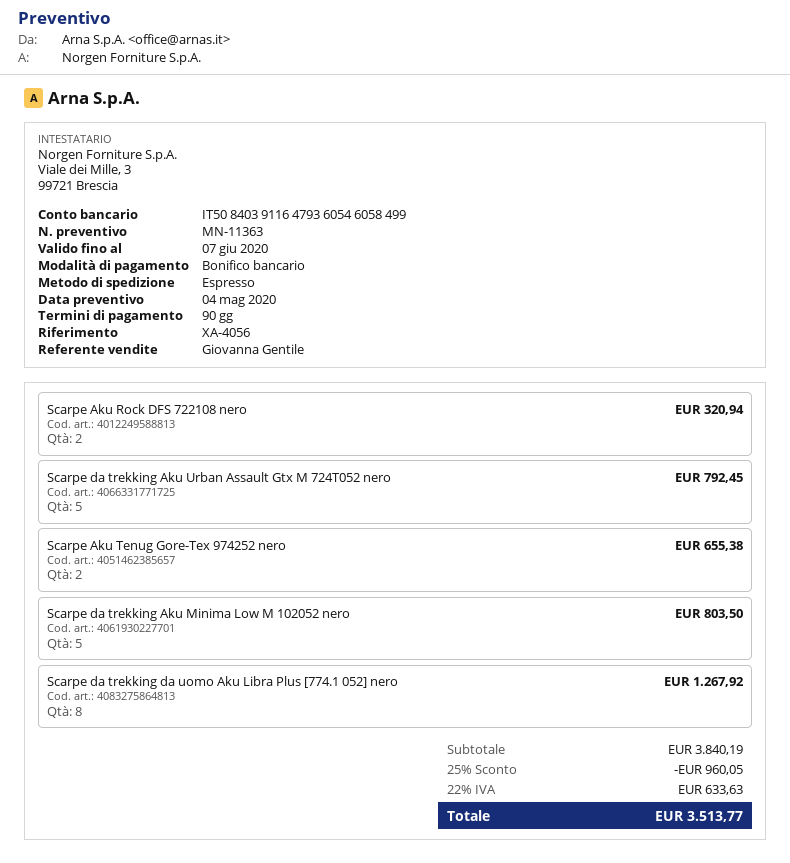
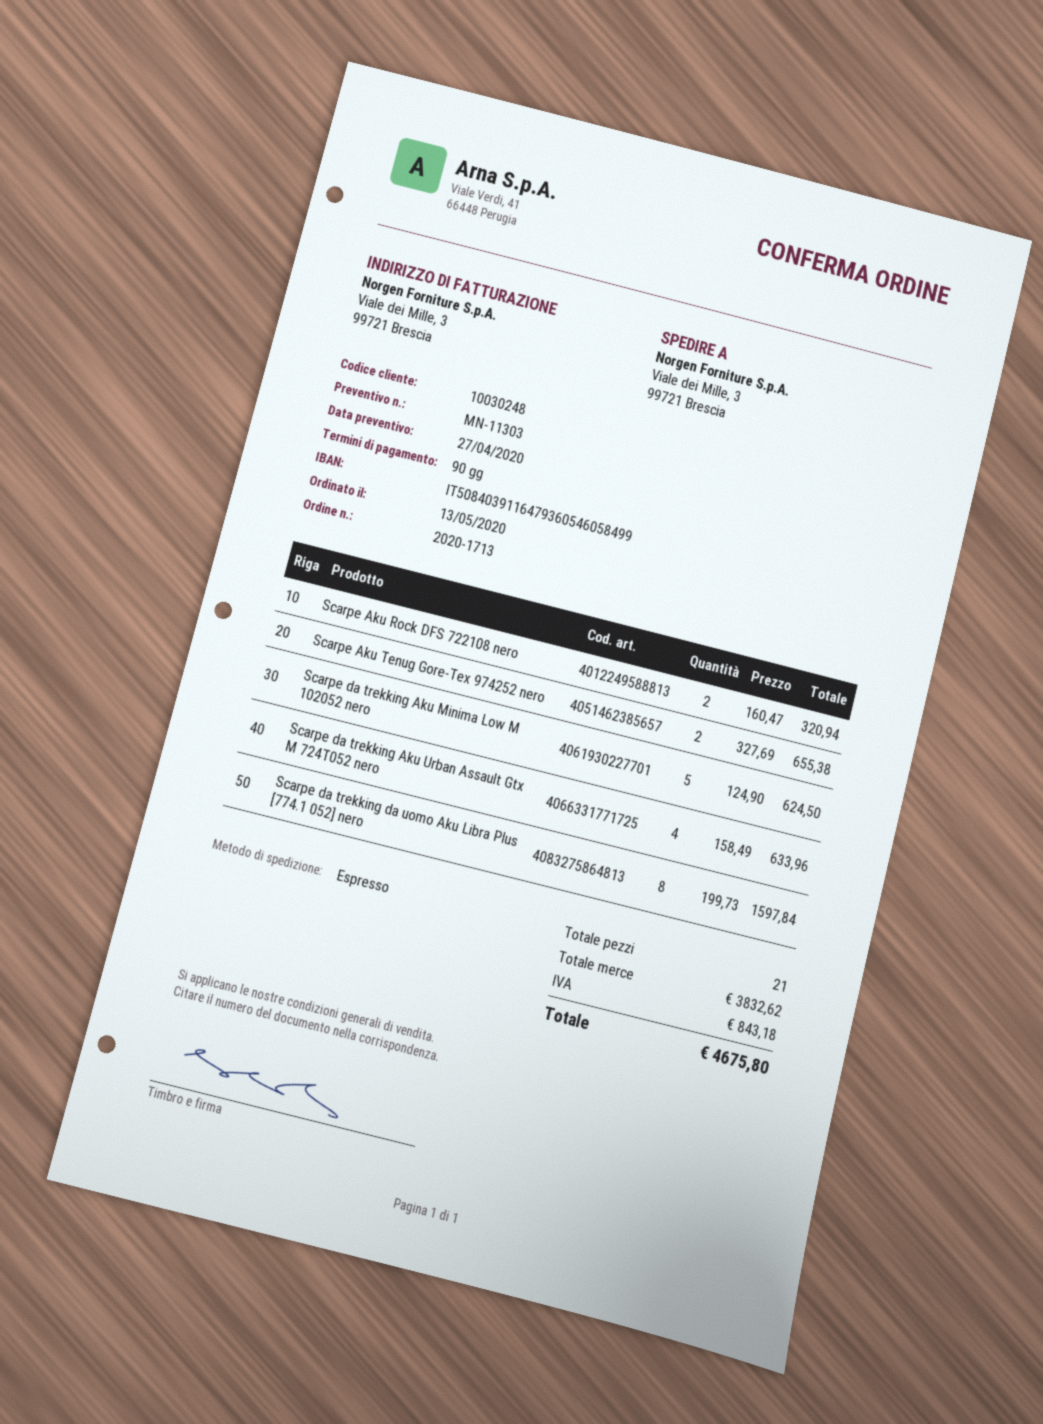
quote number: MN-11363 -> MN-11303
quote date: 2020-05-04 -> 2020-04-27
Scarpe da trekking Aku Urban Assault Gtx M 724T052 nero: 5 for 792.45 -> 4 for 633.96
Scarpe da trekking Aku Minima Low M 102052 nero: 5 for 803.50 -> 5 for 624.50
Scarpe da trekking da uomo Aku Libra Plus [774.1 052] nero: 8 for 1267.92 -> 8 for 1597.84
subtotal: 3840.19 -> 3832.62
discount: 25% = 960.05 -> none
tax: 633.63 -> 843.18
total: 3513.77 -> 4675.80

